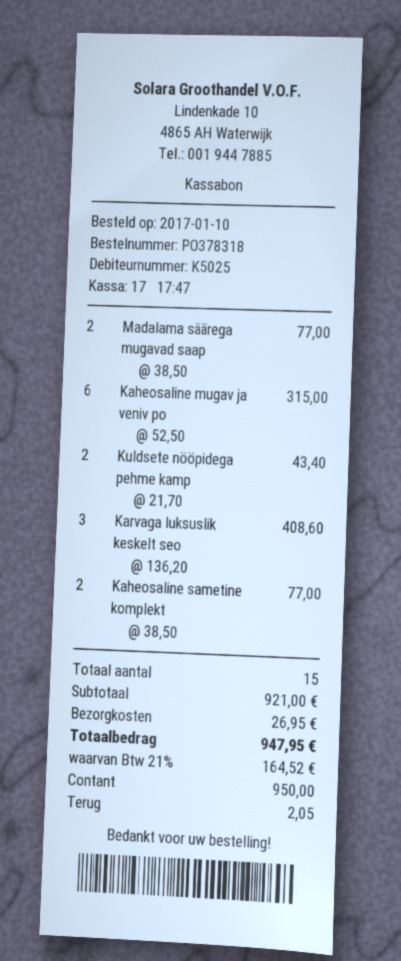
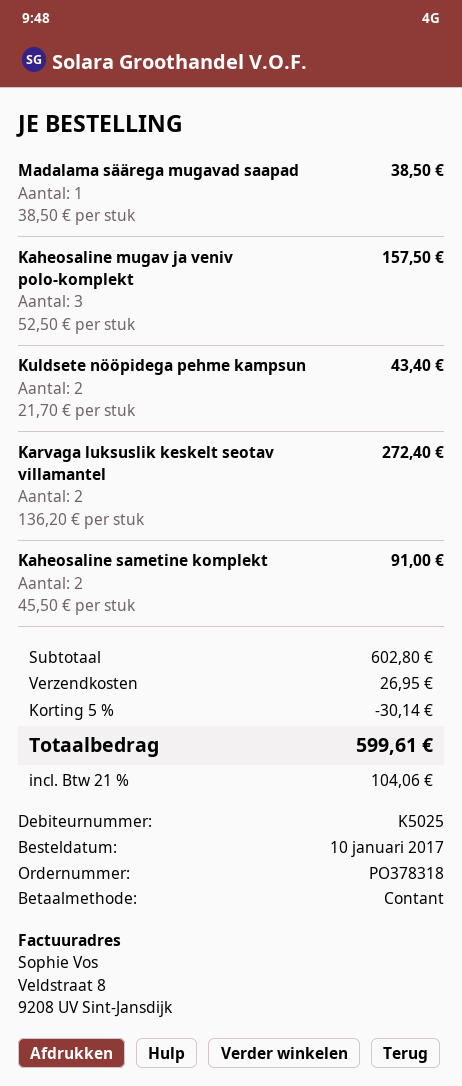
Madalama säärega mugavad saap: 2 x 38.50 = 77.00 -> 1 x 38.50 = 38.50
Kaheosaline mugav ja veniv po: 6 x 52.50 = 315.00 -> 3 x 52.50 = 157.50
Karvaga luksuslik keskelt seo: 3 x 136.20 = 408.60 -> 2 x 136.20 = 272.40
Kaheosaline sametine komplekt: 2 x 38.50 = 77.00 -> 2 x 45.50 = 91.00
subtotal: 921.00 -> 602.80
discount: none -> 5% = 30.14
tax: 21% = 164.52 -> 21% = 104.06
total: 947.95 -> 599.61

